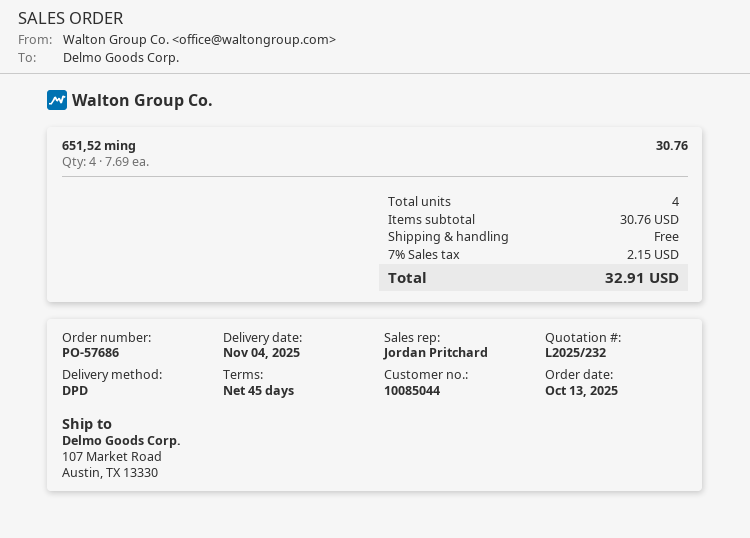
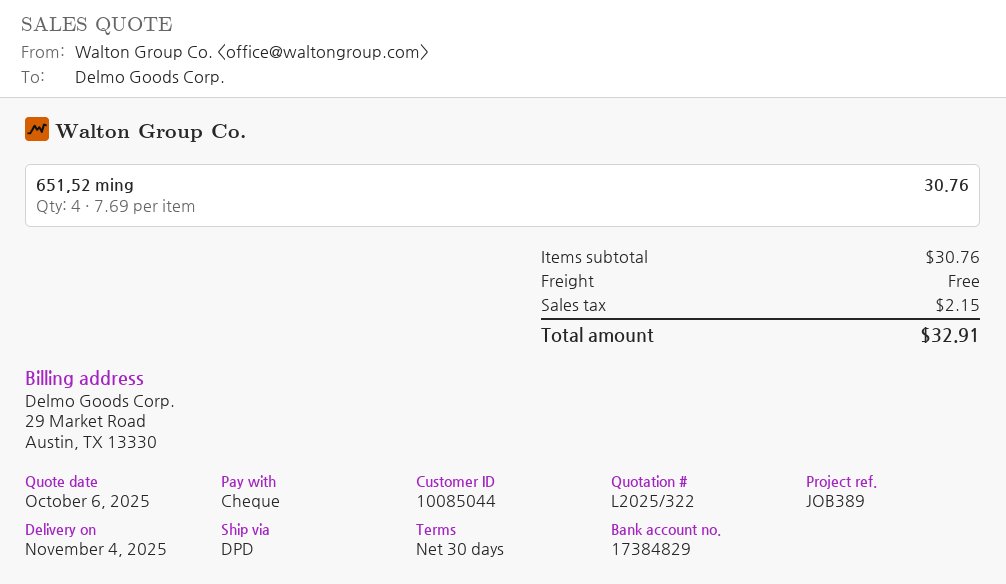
quote number: L2025/232 -> L2025/322
payment terms: 45 days -> 30 days

